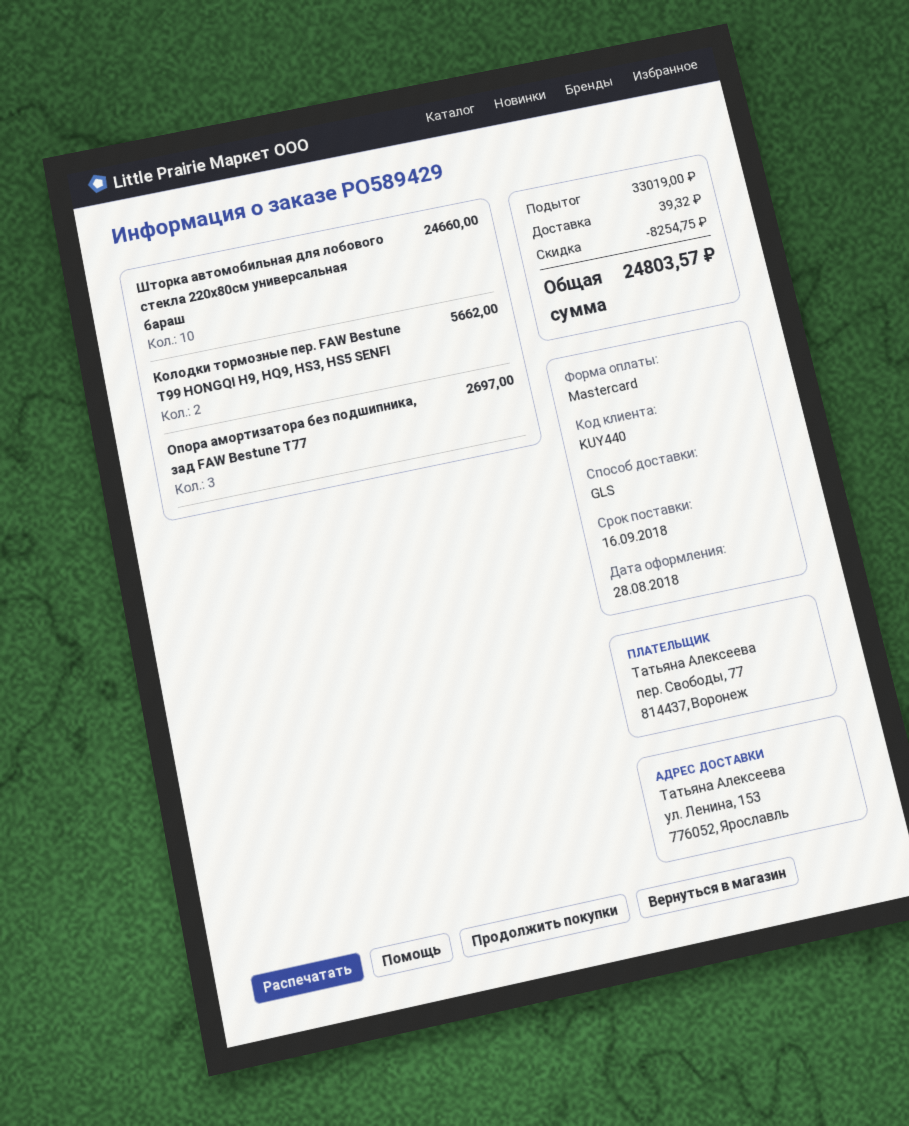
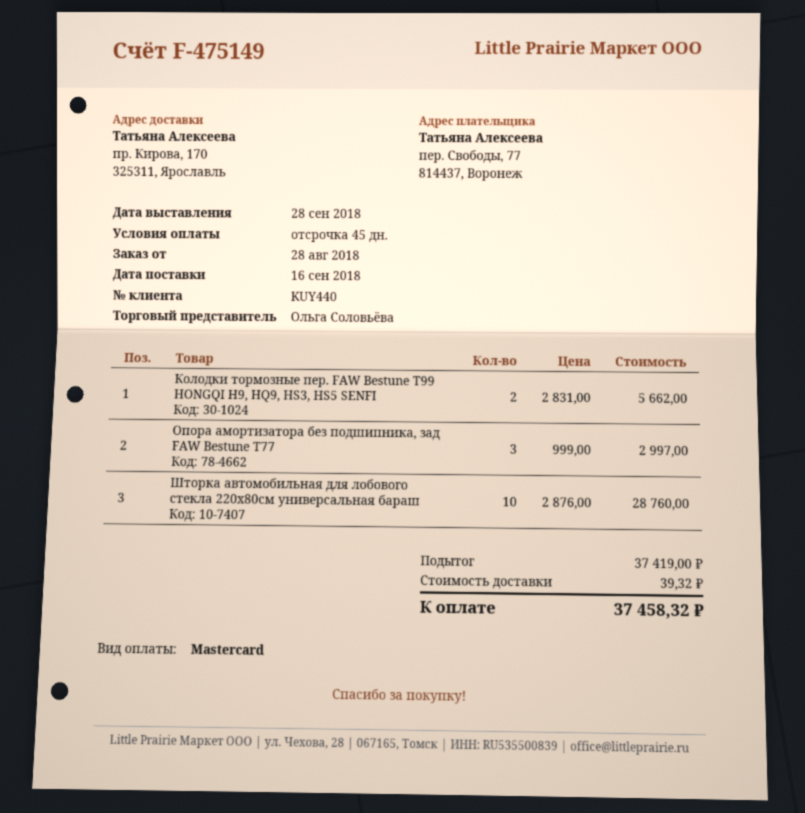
ship to: ул. Ленина, 153, 776052, Ярославль -> пр. Кирова, 170, 325311, Ярославль
Шторка автомобильная для лобового стекла 220х80см универсальная бараш: 10 for 24660.00 -> 10 for 28760.00
Опора амортизатора без подшипника, зад FAW Bestune T77: 3 for 2697.00 -> 3 for 2997.00
subtotal: 33019.00 -> 37419.00
discount: 8254.75 -> none
total: 24803.57 -> 37458.32

